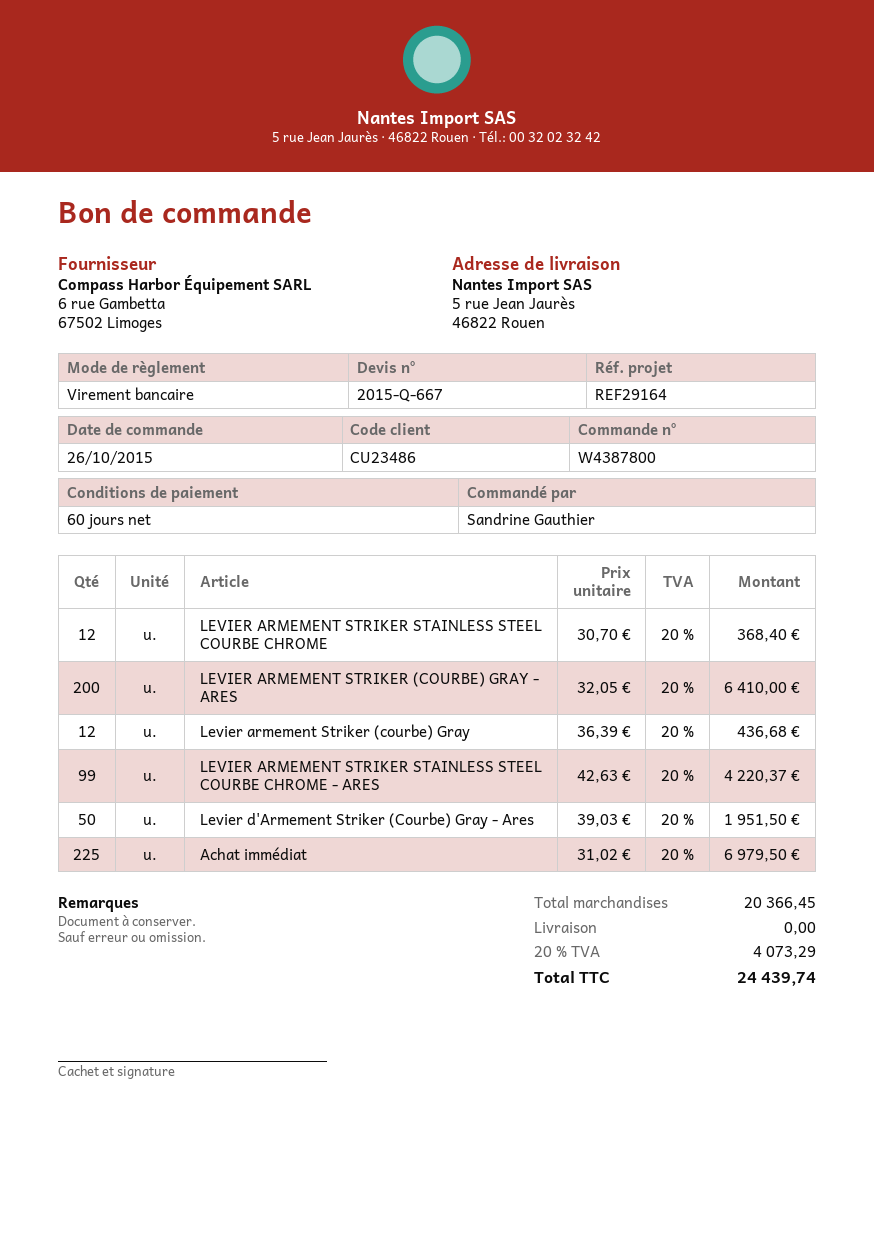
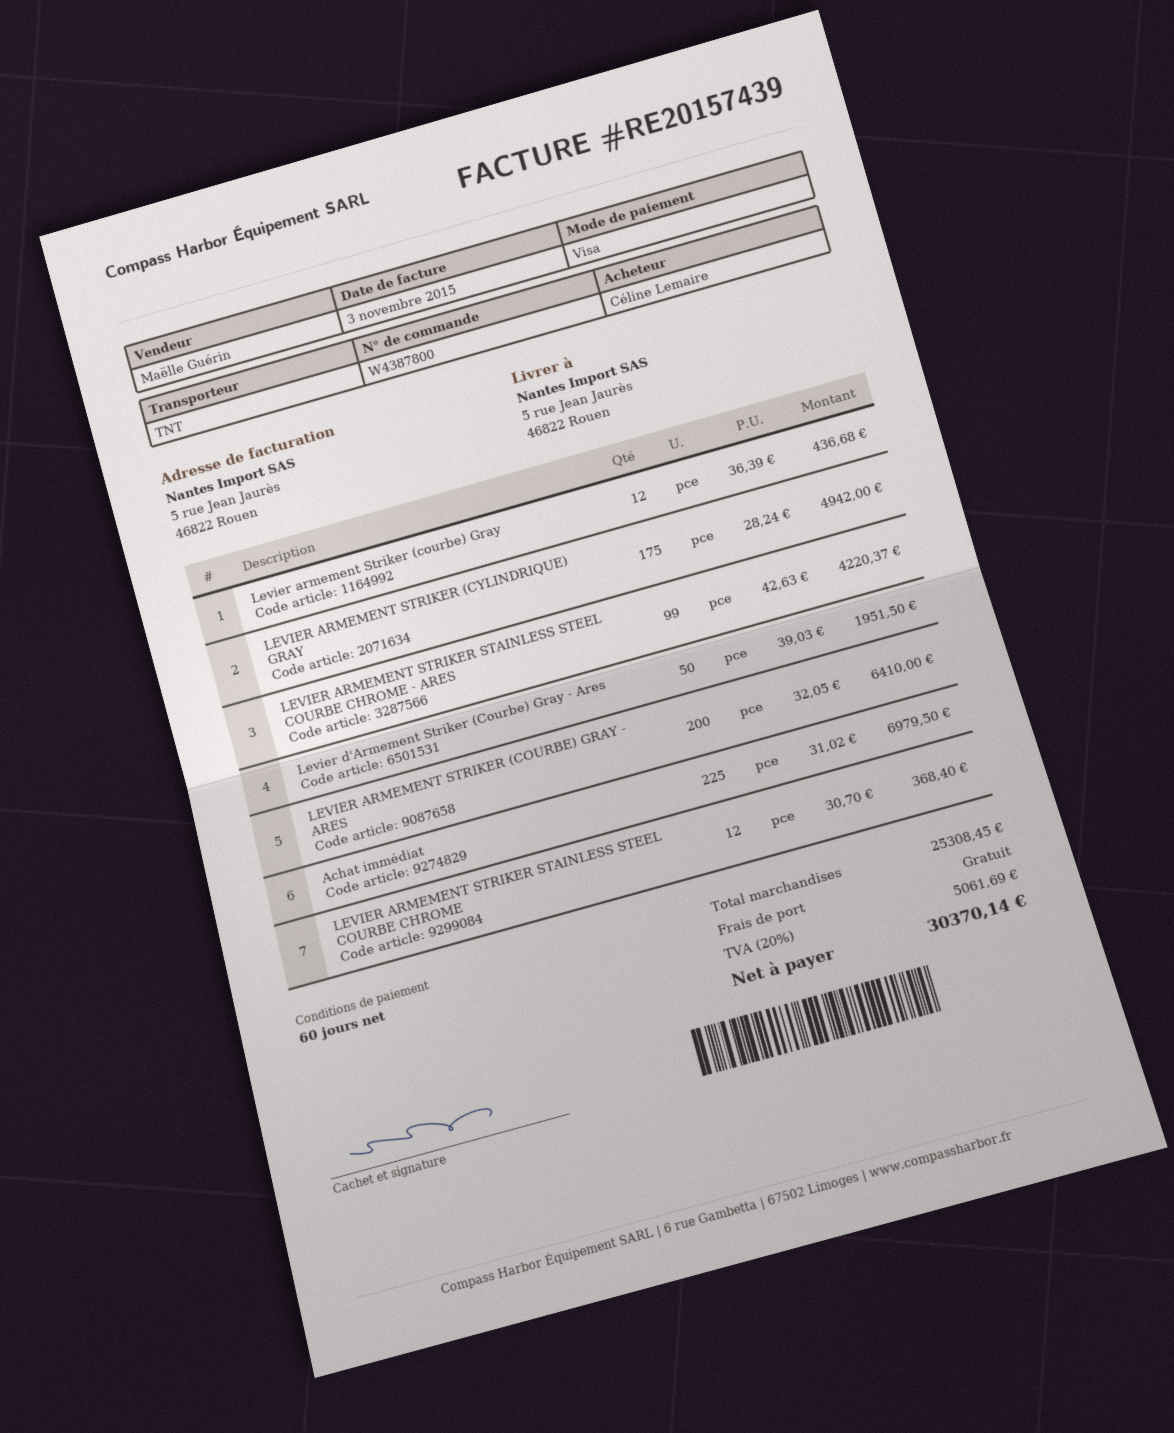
ordered by: Sandrine Gauthier -> Céline Lemaire
payment method: bank transfer -> Visa
LEVIER ARMEMENT STRIKER (CYLINDRIQUE) GRAY: none -> 175 x 28.24 = 4942.00
subtotal: 20366.45 -> 25308.45
tax: 20% = 4073.29 -> 20% = 5061.69
total: 24439.74 -> 30370.14

